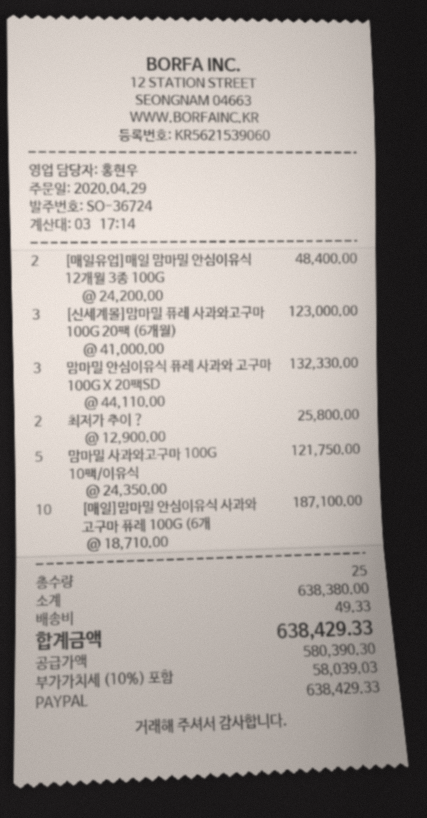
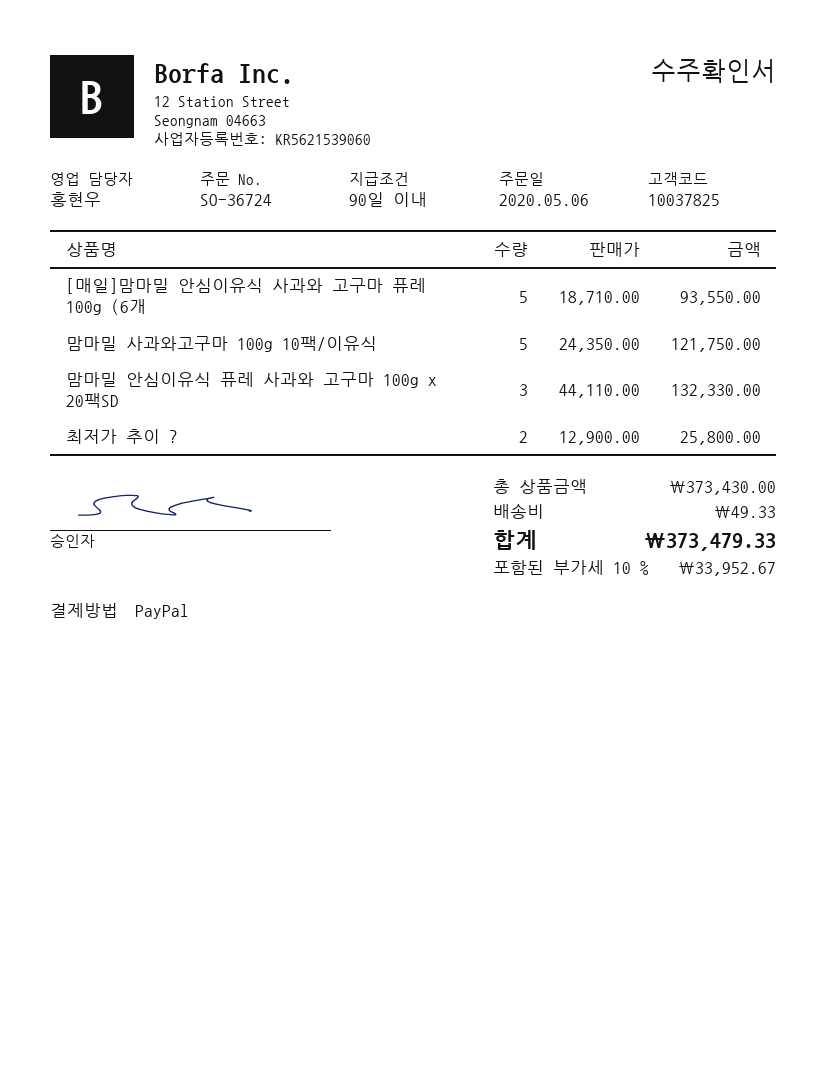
order date: 2020-04-29 -> 2020-05-06
[매일유업]매일 맘마밀 안심이유식 12개월 3종 100G: 2 x 24200.00 = 48400.00 -> none
[신세계몰]맘마밀 퓨레 사과와고구마 100G 20팩 (6개월): 3 x 41000.00 = 123000.00 -> none
[매일]맘마밀 안심이유식 사과와 고구마 퓨레 100G (6개: 10 x 18710.00 = 187100.00 -> 5 x 18710.00 = 93550.00
subtotal: 638380.00 -> 373430.00
tax: 10% = 58039.03 -> 10% = 33952.67
total: 638429.33 -> 373479.33

